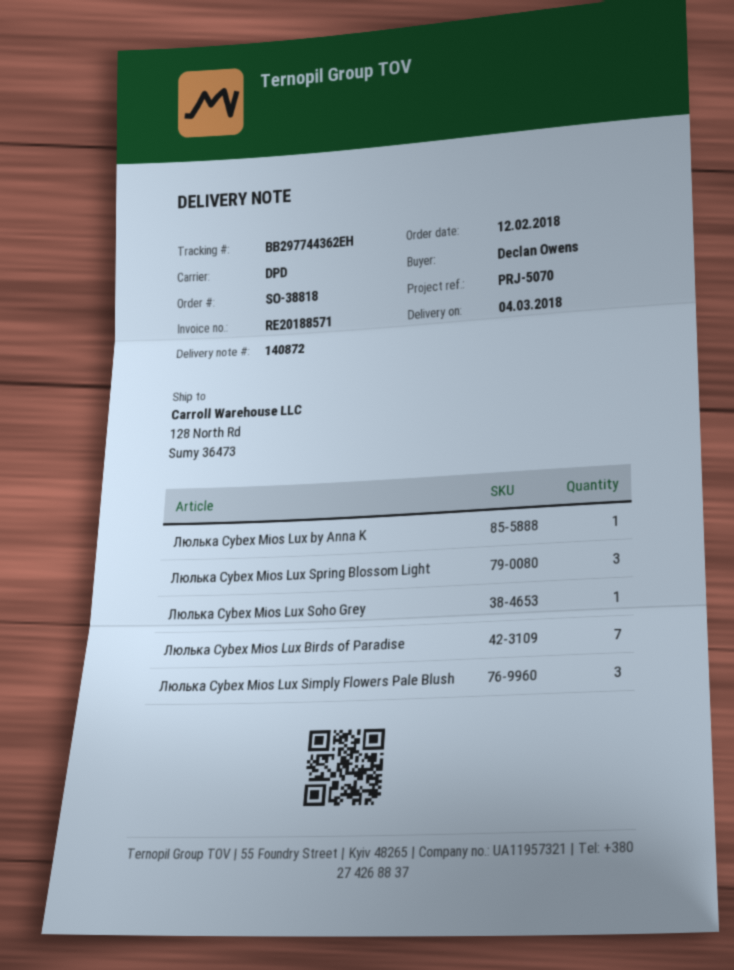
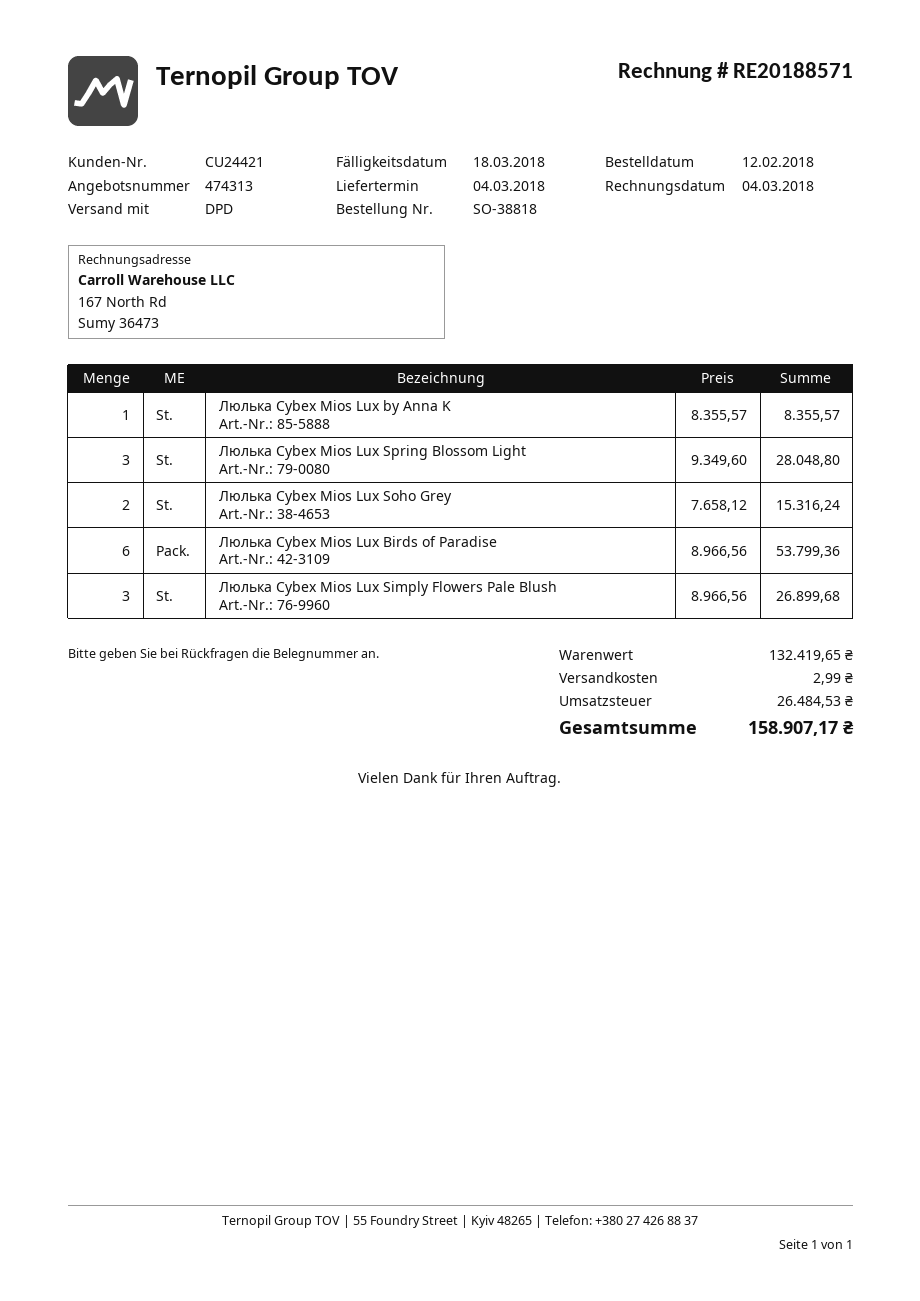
Люлька Cybex Mios Lux Soho Grey: 1 -> 2
Люлька Cybex Mios Lux Birds of Paradise: 7 -> 6

